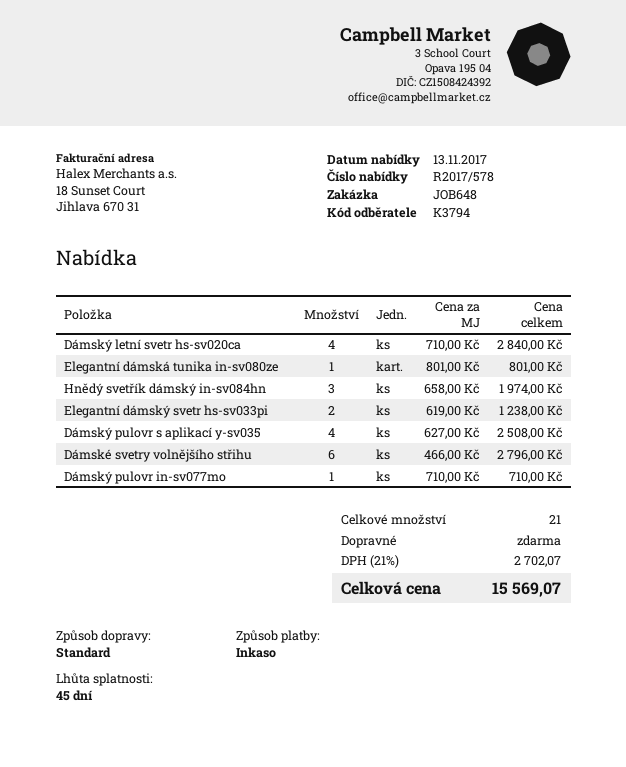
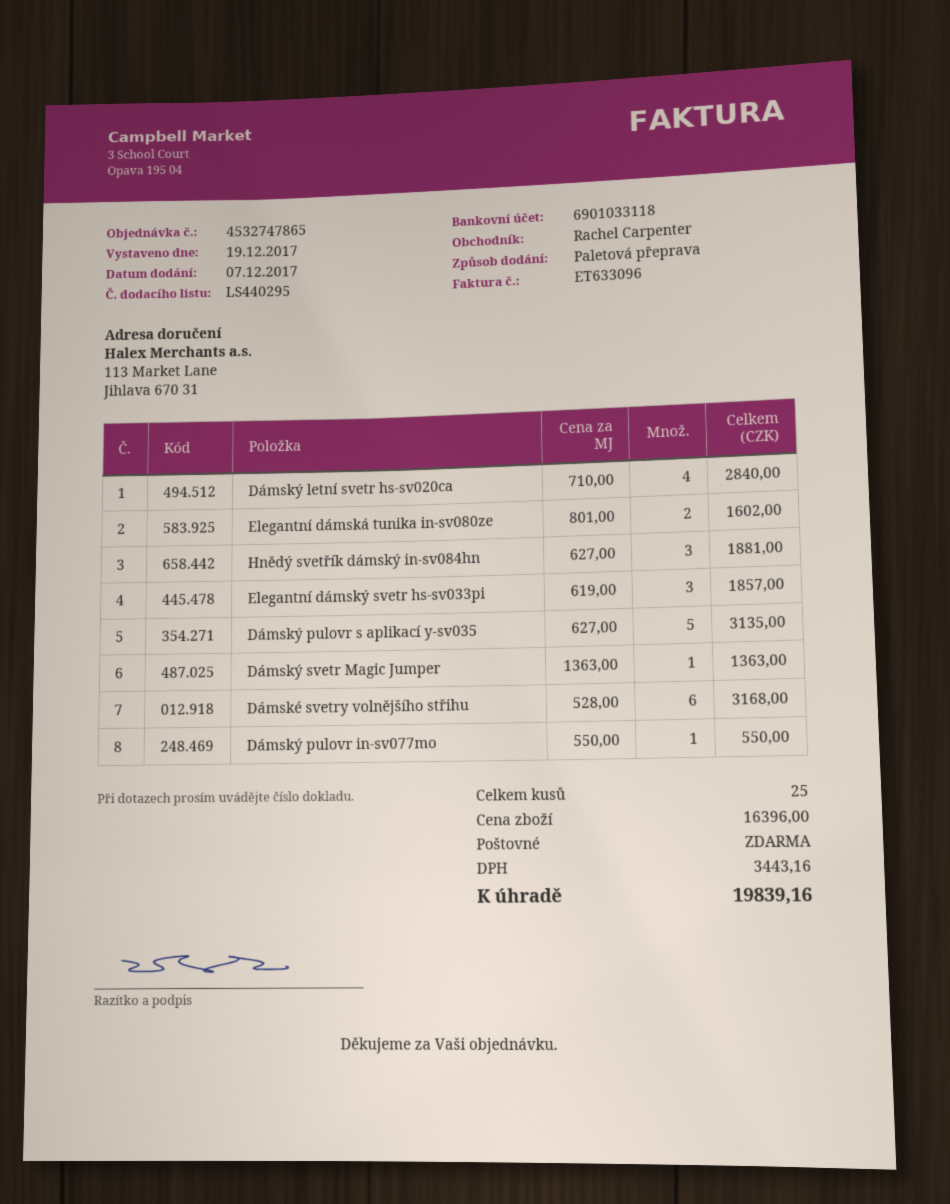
shipping method: standard -> pallet freight
Elegantní dámská tunika in-sv080ze: 1 x 801.00 = 801.00 -> 2 x 801.00 = 1602.00
Hnědý svetřík dámský in-sv084hn: 3 x 658.00 = 1974.00 -> 3 x 627.00 = 1881.00
Elegantní dámský svetr hs-sv033pi: 2 x 619.00 = 1238.00 -> 3 x 619.00 = 1857.00
Dámský pulovr s aplikací y-sv035: 4 x 627.00 = 2508.00 -> 5 x 627.00 = 3135.00
Dámské svetry volnějšího střihu: 6 x 466.00 = 2796.00 -> 6 x 528.00 = 3168.00
Dámský pulovr in-sv077mo: 1 x 710.00 = 710.00 -> 1 x 550.00 = 550.00
Dámský svetr Magic Jumper: none -> 1 x 1363.00 = 1363.00
total quantity: 21 -> 25
tax: 2702.07 -> 3443.16
total: 15569.07 -> 19839.16

